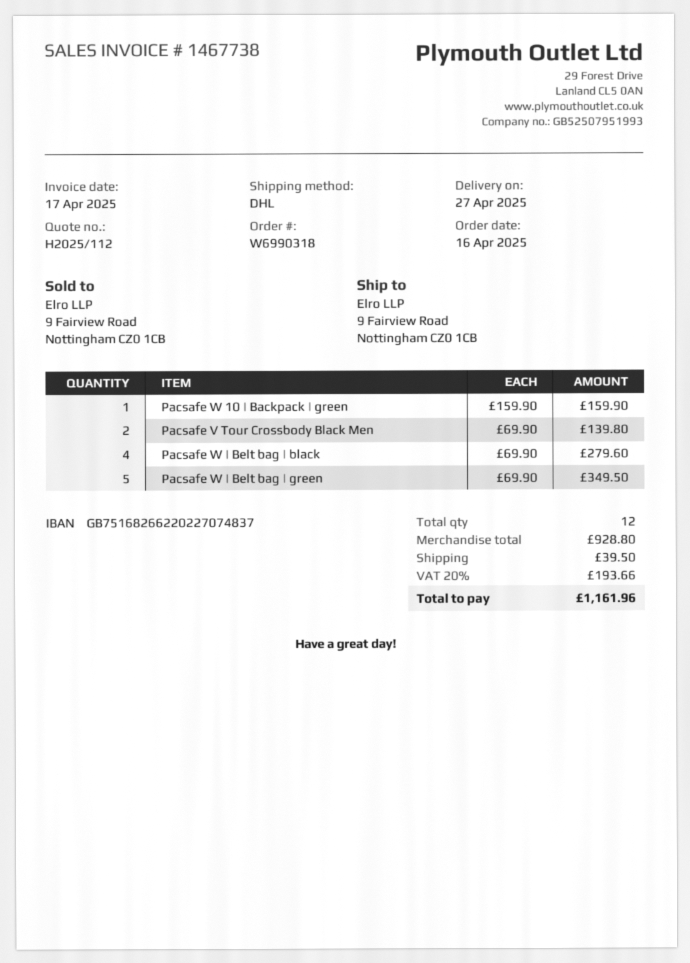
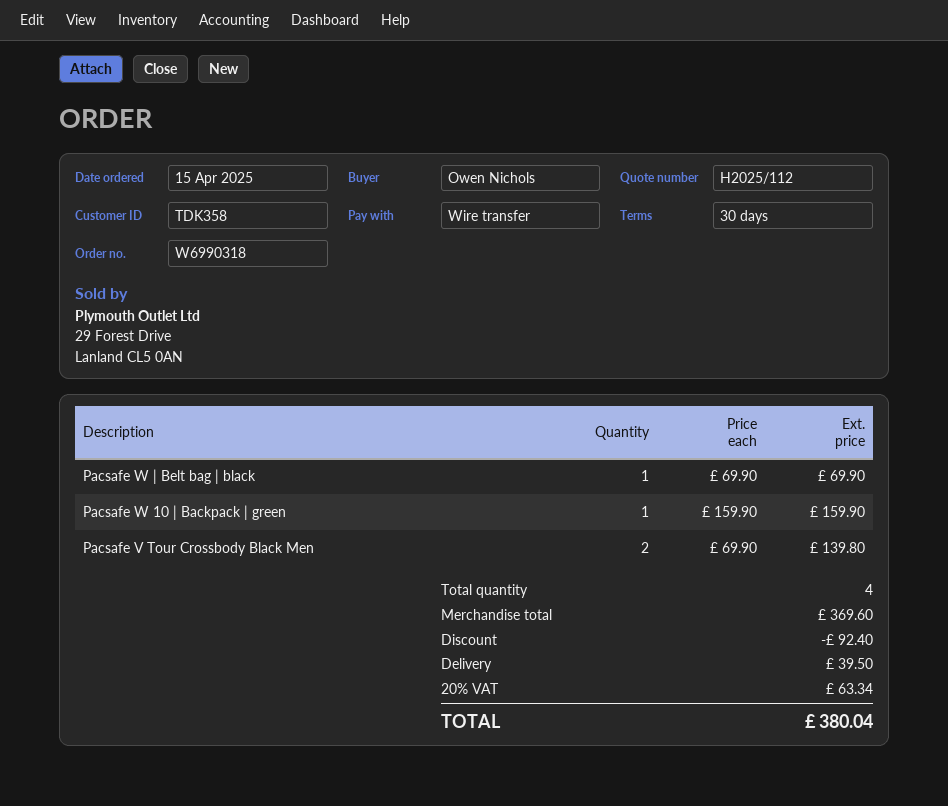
order date: 2025-04-16 -> 2025-04-15
Pacsafe W | Belt bag | black: 4 x 69.90 = 279.60 -> 1 x 69.90 = 69.90
Pacsafe W | Belt bag | green: 5 x 69.90 = 349.50 -> none
total quantity: 12 -> 4
subtotal: 928.80 -> 369.60
discount: none -> 92.40
tax: 20% = 193.66 -> 20% = 63.34
total: 1161.96 -> 380.04

